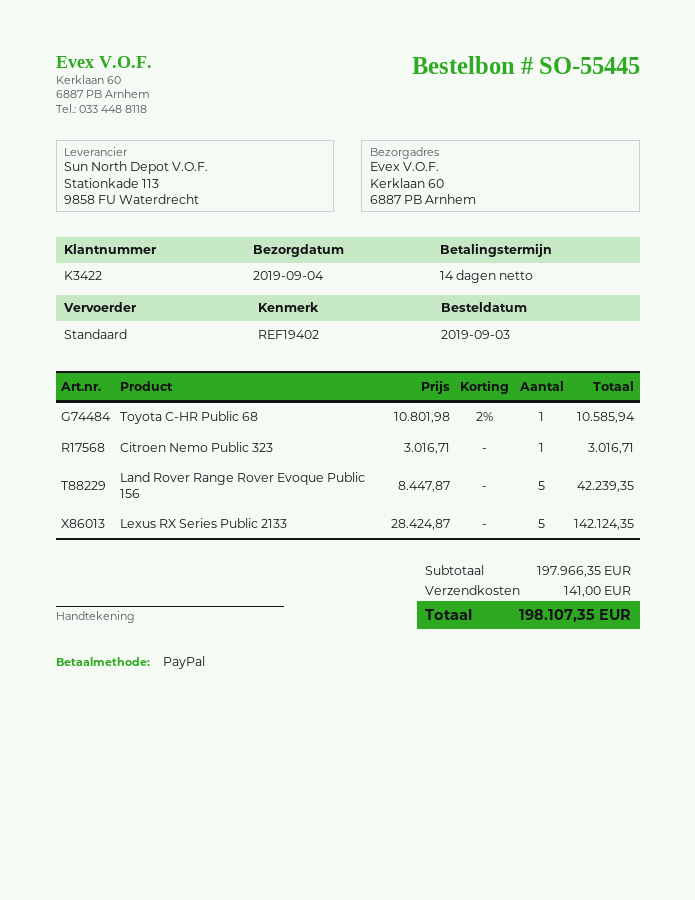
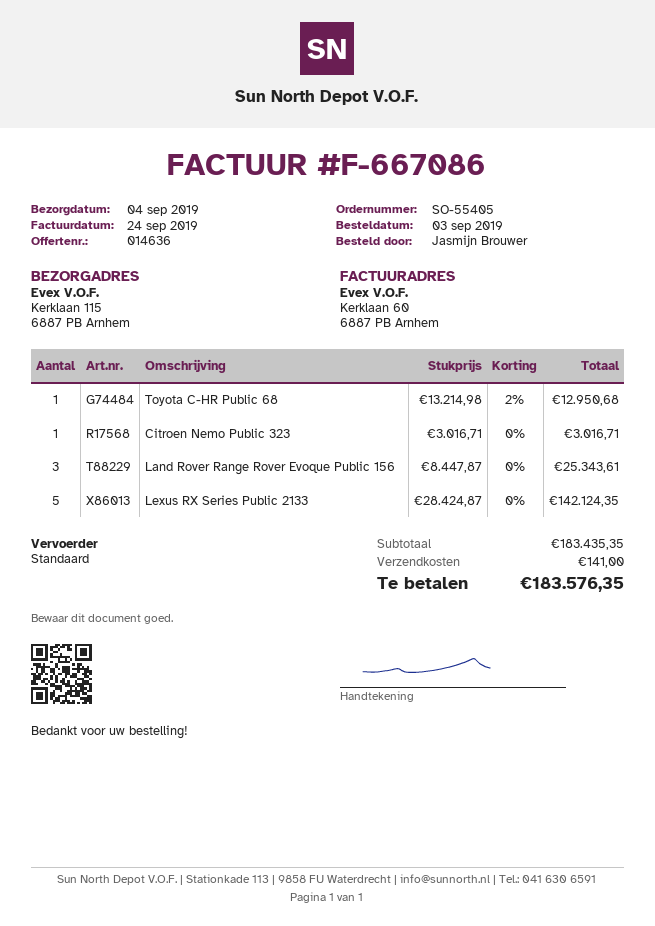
order number: SO-55445 -> SO-55405
ship to: Kerklaan 60, 6887 PB Arnhem -> Kerklaan 115, 6887 PB Arnhem
Toyota C-HR Public 68: 1 x 10801.98 - 2% = 10585.94 -> 1 x 13214.98 - 2% = 12950.68
Land Rover Range Rover Evoque Public 156: 5 x 8447.87 = 42239.35 -> 3 x 8447.87 = 25343.61
subtotal: 197966.35 -> 183435.35
total: 198107.35 -> 183576.35

